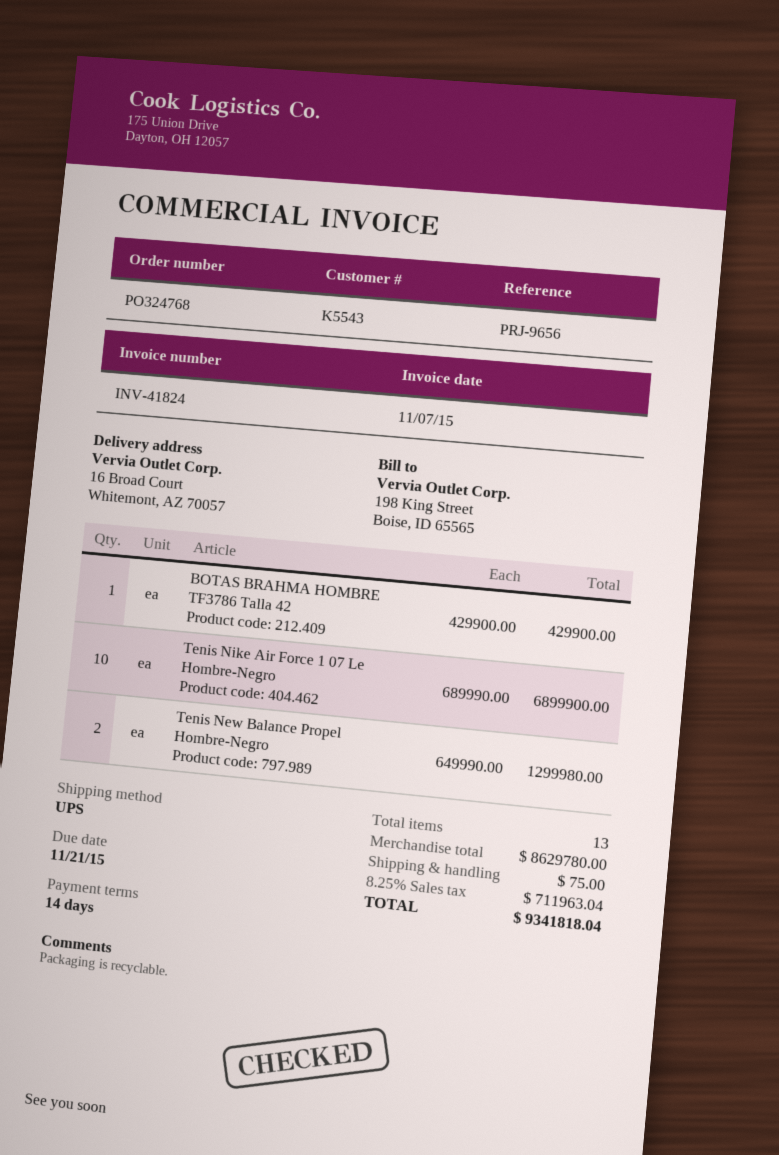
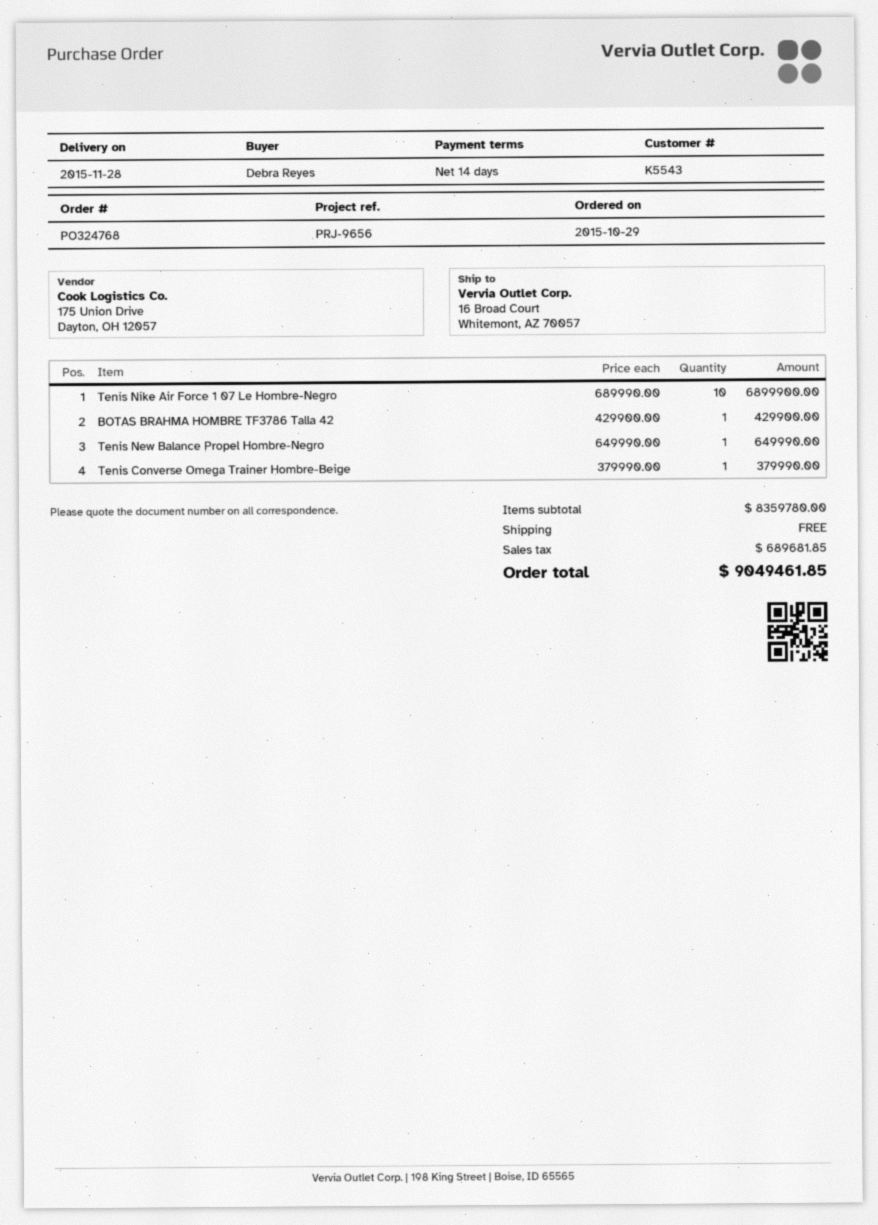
Tenis New Balance Propel Hombre-Negro: 2 x 649990.00 = 1299980.00 -> 1 x 649990.00 = 649990.00
Tenis Converse Omega Trainer Hombre-Beige: none -> 1 x 379990.00 = 379990.00
subtotal: 8629780.00 -> 8359780.00
shipping: 75.00 -> 0.00
tax: 711963.04 -> 689681.85
total: 9341818.04 -> 9049461.85

